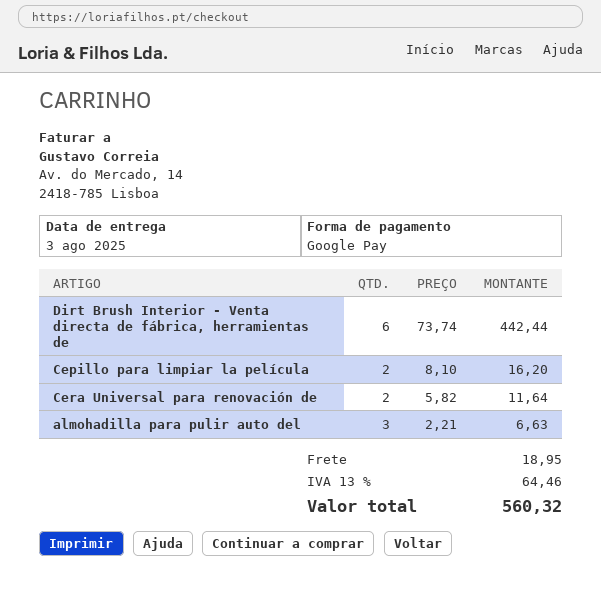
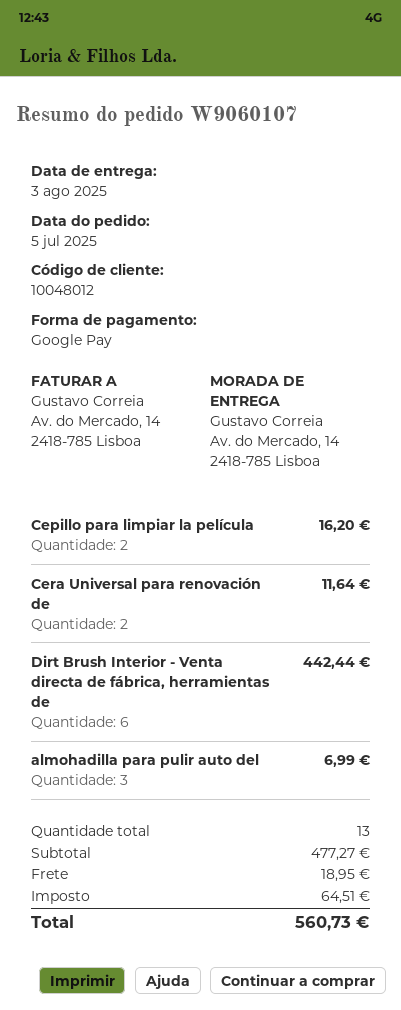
almohadilla para pulir auto del: 3 for 6.63 -> 3 for 6.99
tax: 64.46 -> 64.51
total: 560.32 -> 560.73

